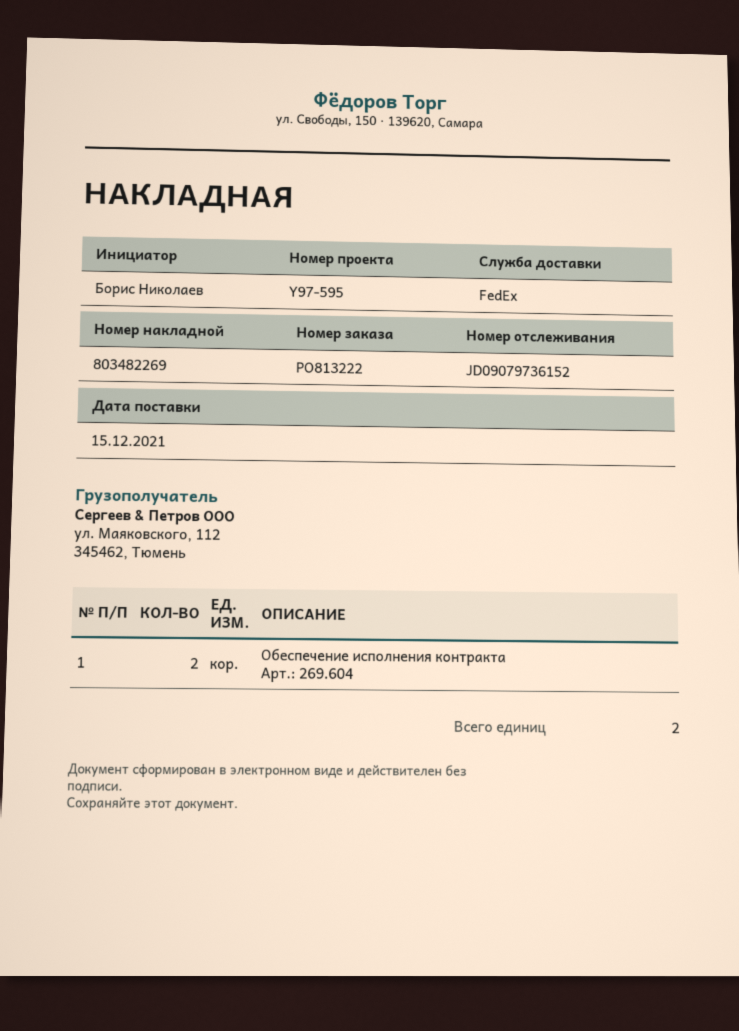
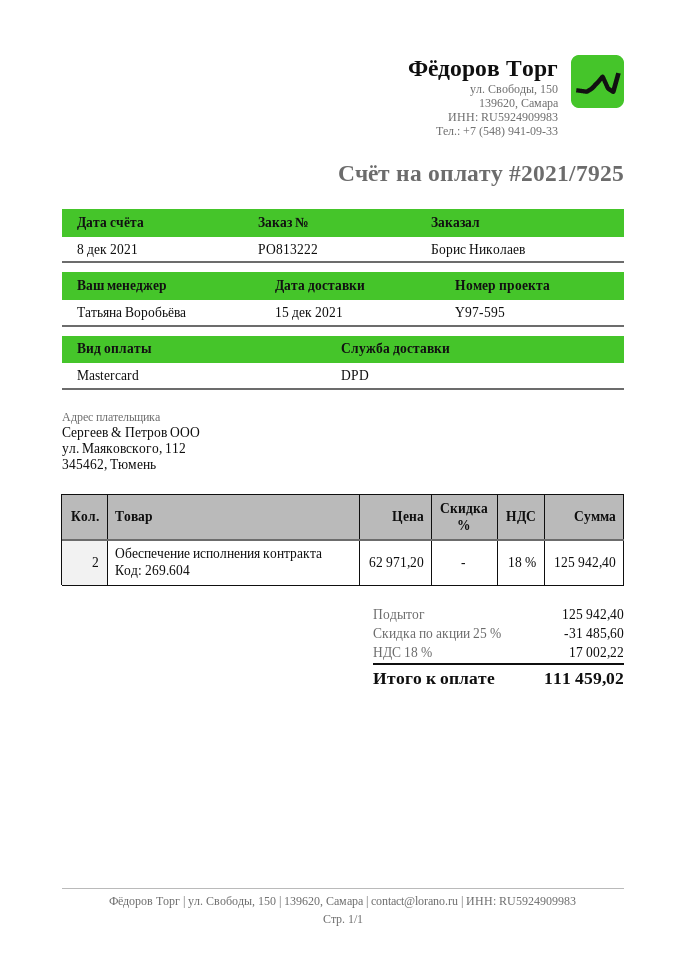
shipping method: FedEx -> DPD

